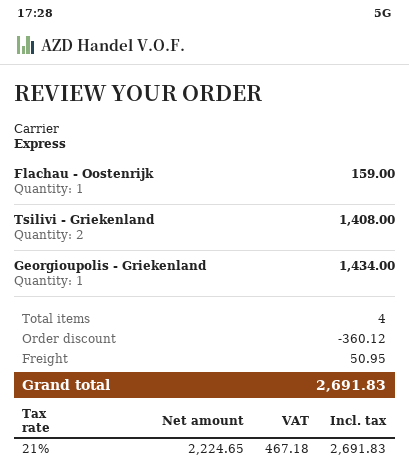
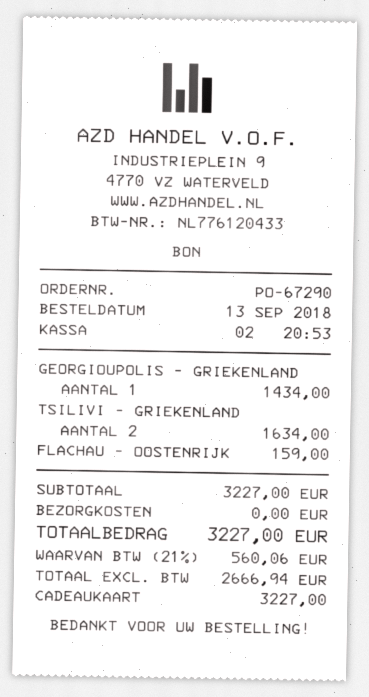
Tsilivi - Griekenland: 2 for 1408.00 -> 2 for 1634.00
discount: 360.12 -> none
shipping: 50.95 -> 0.00
net: 2224.65 -> 2666.94
tax: 21% = 467.18 -> 21% = 560.06
total: 2691.83 -> 3227.00

